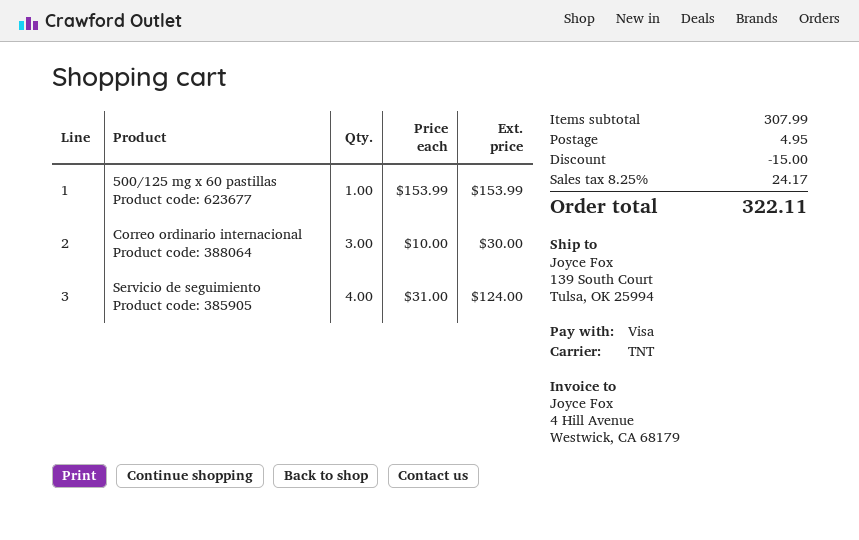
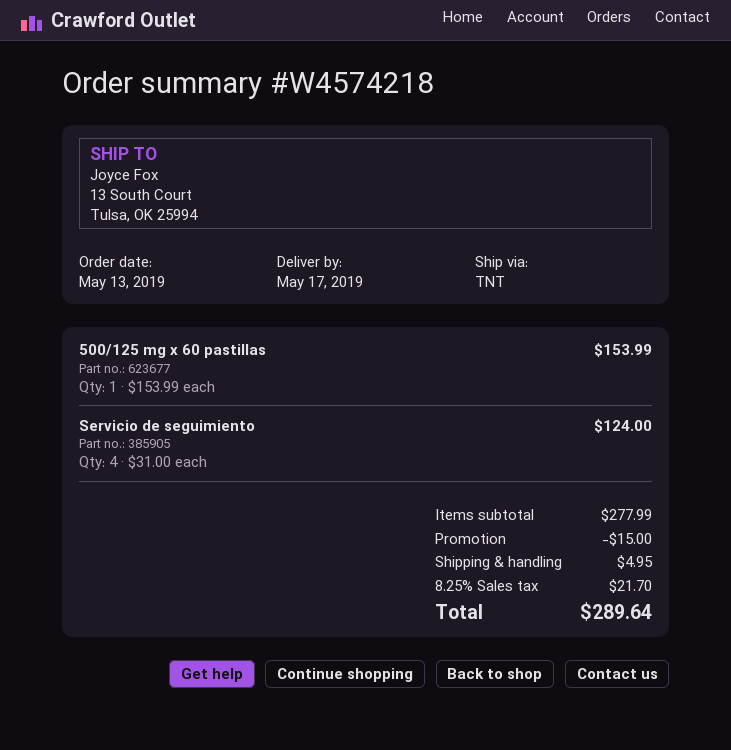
ship to: 139 South Court, Tulsa, OK 25994 -> 13 South Court, Tulsa, OK 25994
Correo ordinario internacional: 3 x 10.00 = 30.00 -> none
subtotal: 307.99 -> 277.99
tax: 8.25% = 24.17 -> 8.25% = 21.70
total: 322.11 -> 289.64

